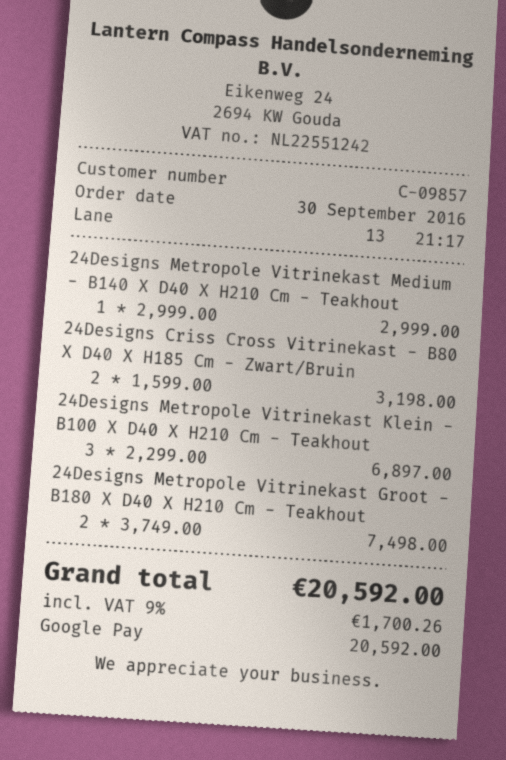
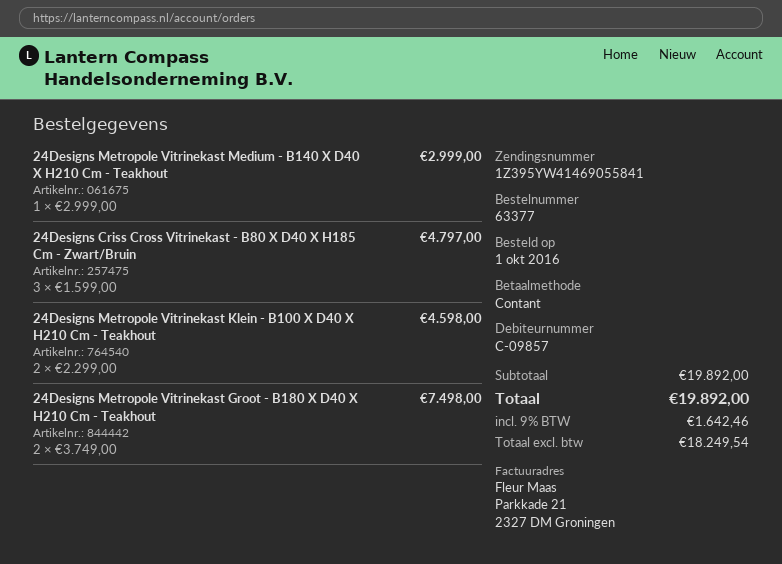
order date: 2016-09-30 -> 2016-10-01
payment method: Google Pay -> cash
24Designs Criss Cross Vitrinekast - B80 X D40 X H185 Cm - Zwart/Bruin: 2 x 1599.00 = 3198.00 -> 3 x 1599.00 = 4797.00
24Designs Metropole Vitrinekast Klein - B100 X D40 X H210 Cm - Teakhout: 3 x 2299.00 = 6897.00 -> 2 x 2299.00 = 4598.00
tax: 9% = 1700.26 -> 9% = 1642.46
total: 20592.00 -> 19892.00

